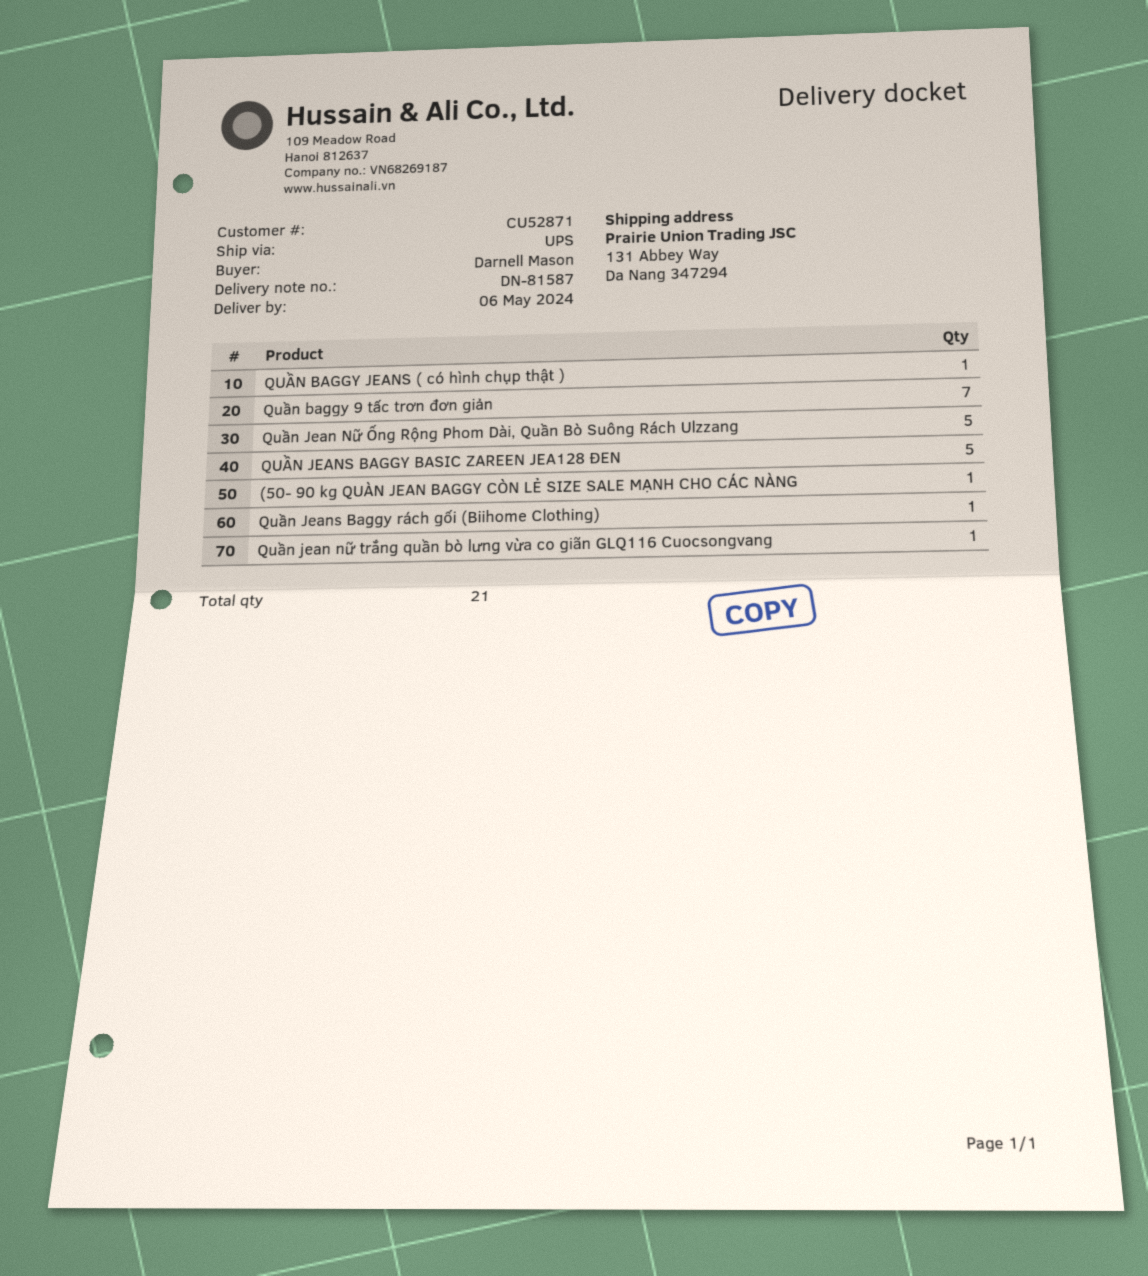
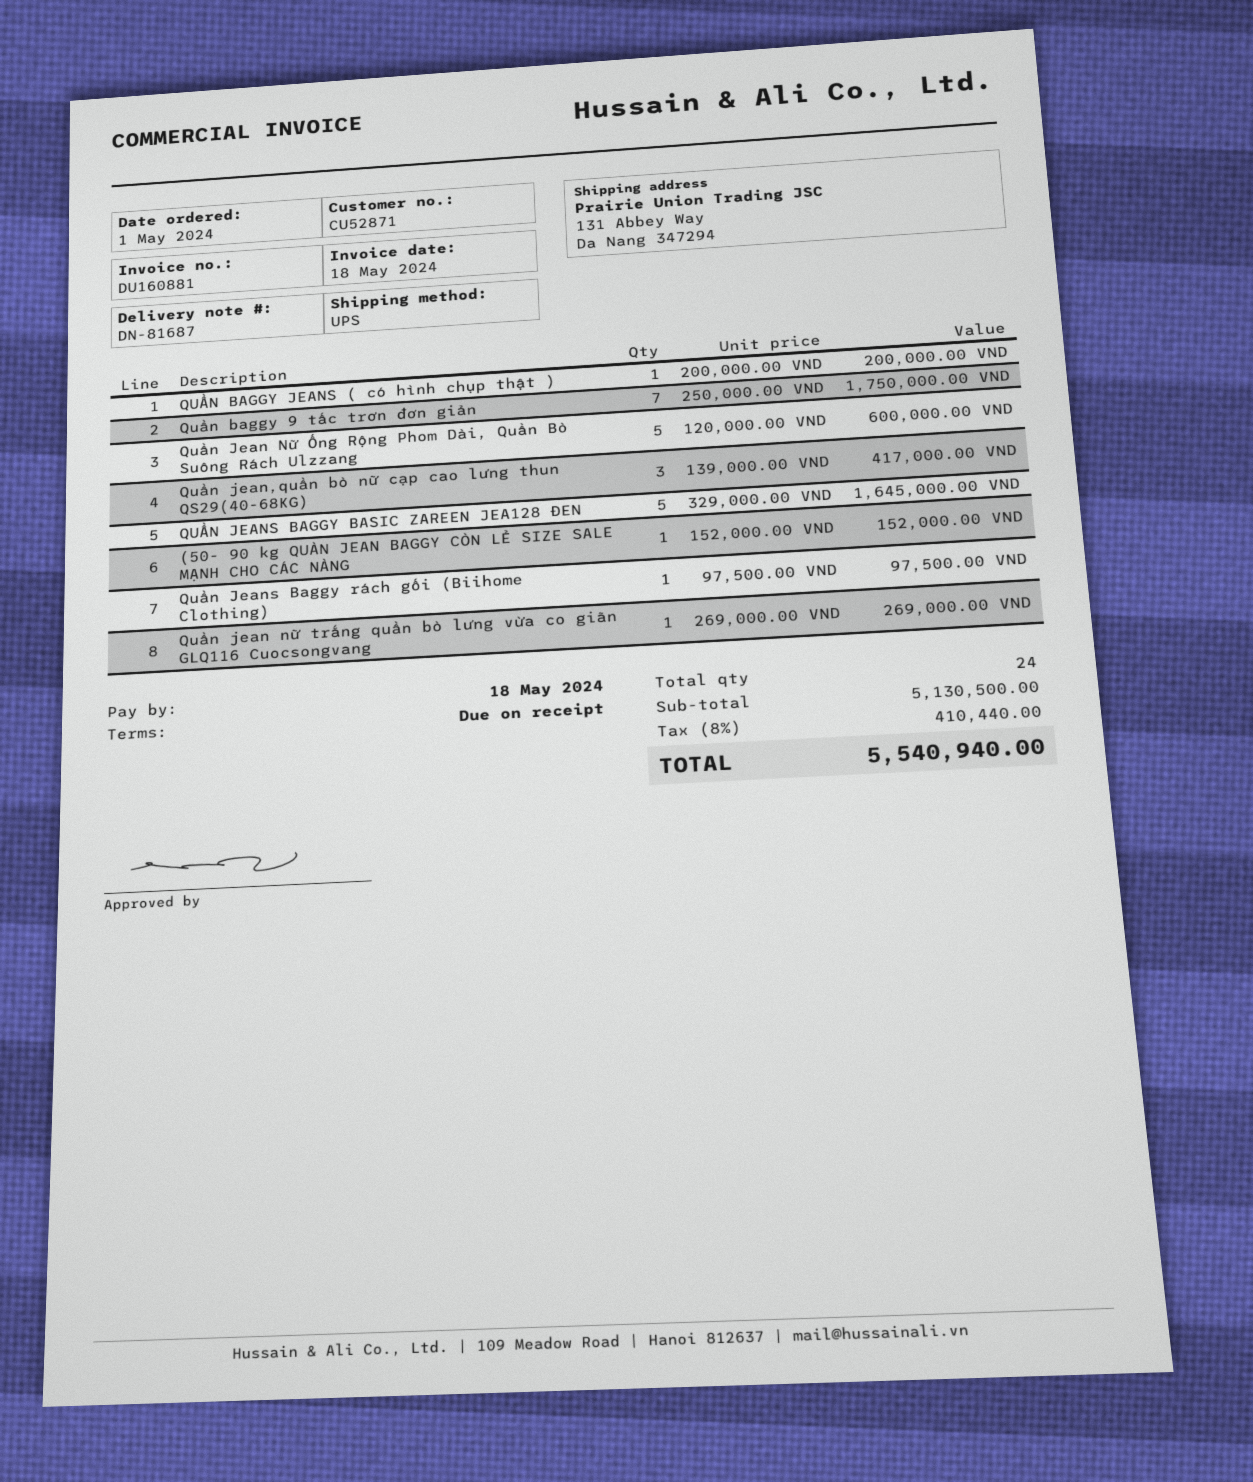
delivery note number: DN-81587 -> DN-81687
Quần jean,quần bò nữ cạp cao lưng thun QS29(40-68KG): none -> 3
total quantity: 21 -> 24

